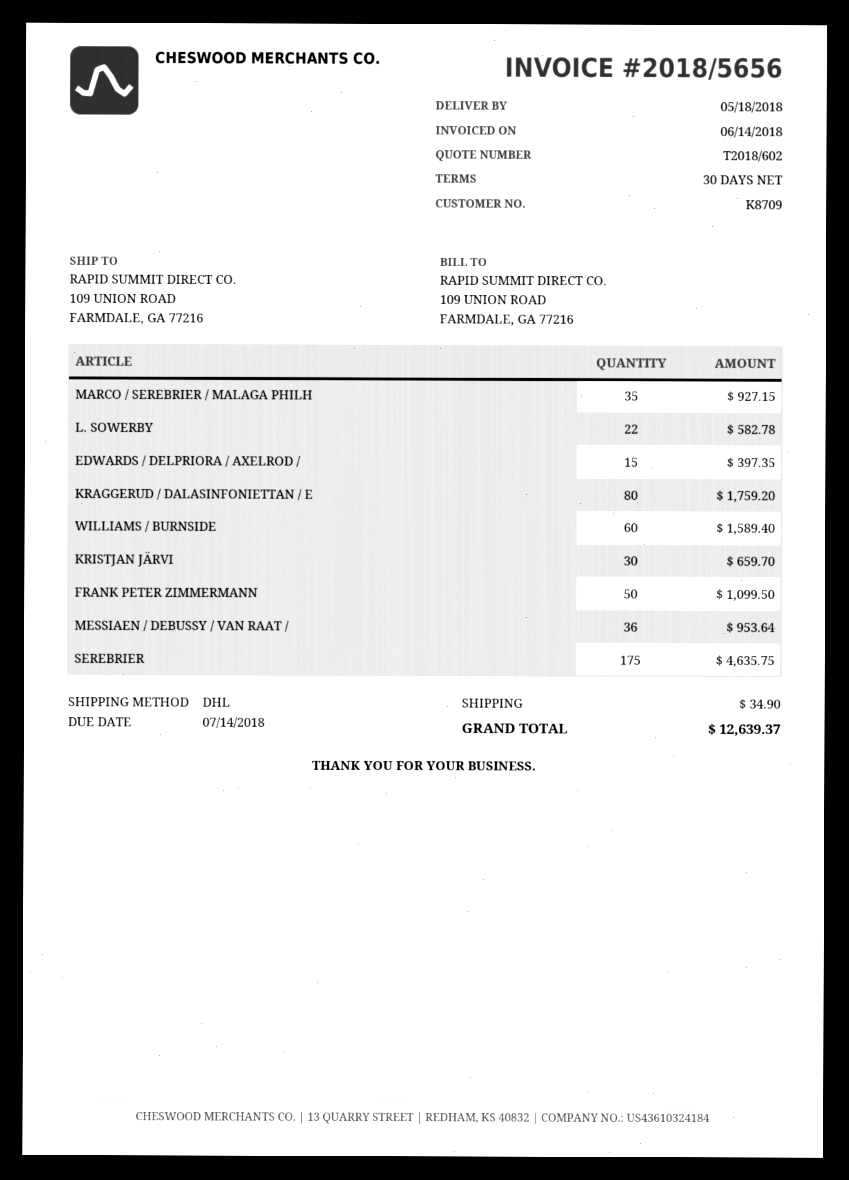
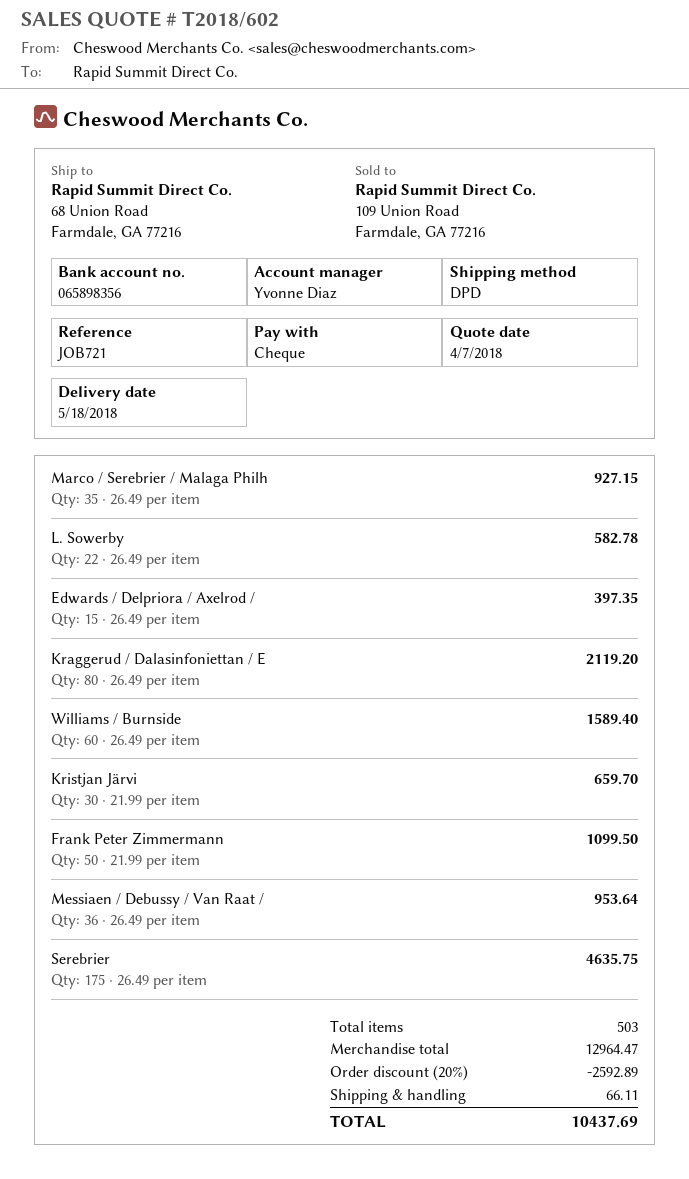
shipping method: DHL -> DPD
ship to: 109 UNION ROAD, FARMDALE, GA 77216 -> 68 Union Road, Farmdale, GA 77216
KRAGGERUD / DALASINFONIETTAN / E: 80 for 1759.20 -> 80 for 2119.20
discount: none -> 20% = 2592.89
shipping: 34.90 -> 66.11
total: 12639.37 -> 10437.69

